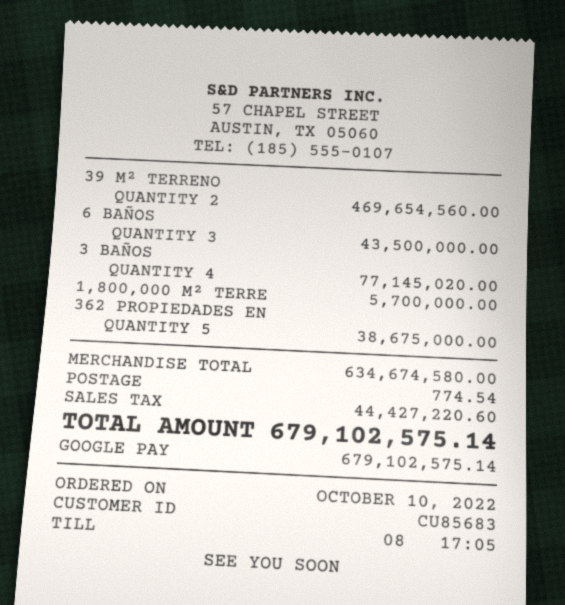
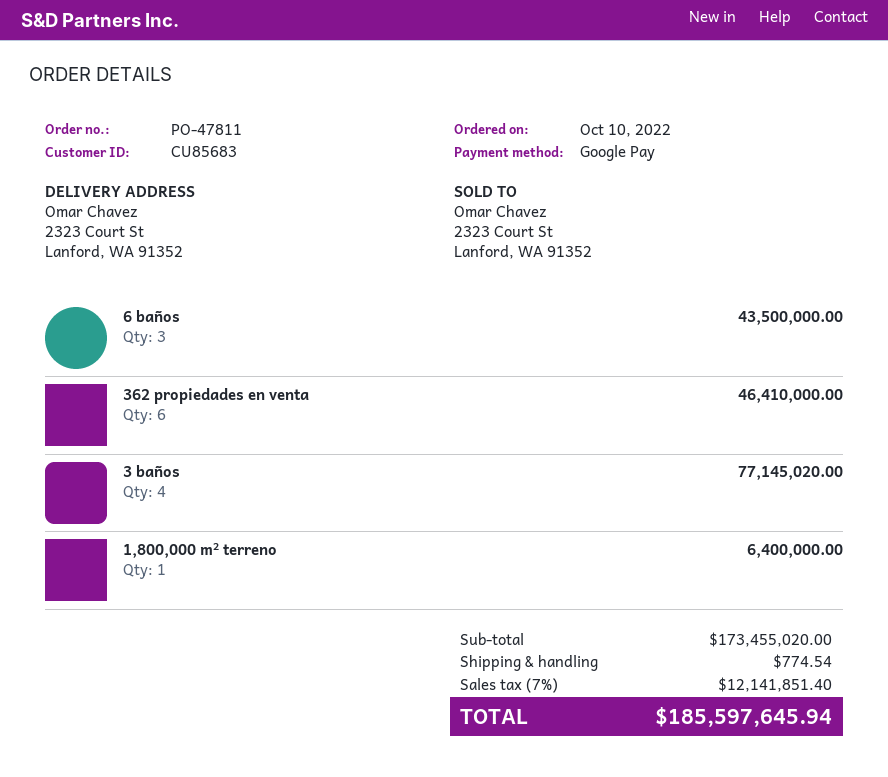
39 M² TERRENO: 2 for 469654560.00 -> none
1,800,000 M² TERRE: 1 for 5700000.00 -> 1 for 6400000.00
362 PROPIEDADES EN: 5 for 38675000.00 -> 6 for 46410000.00
subtotal: 634674580.00 -> 173455020.00
tax: 44427220.60 -> 12141851.40
total: 679102575.14 -> 185597645.94

